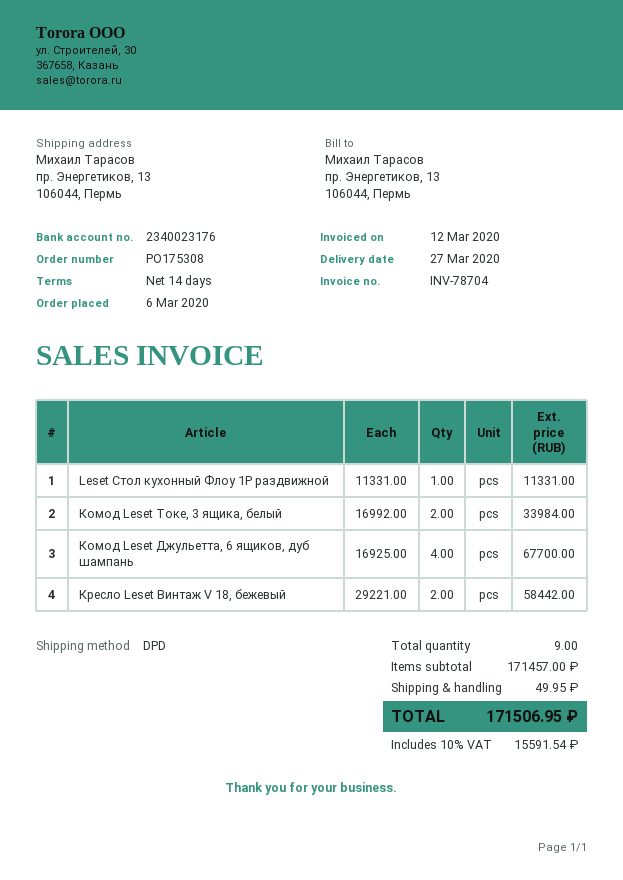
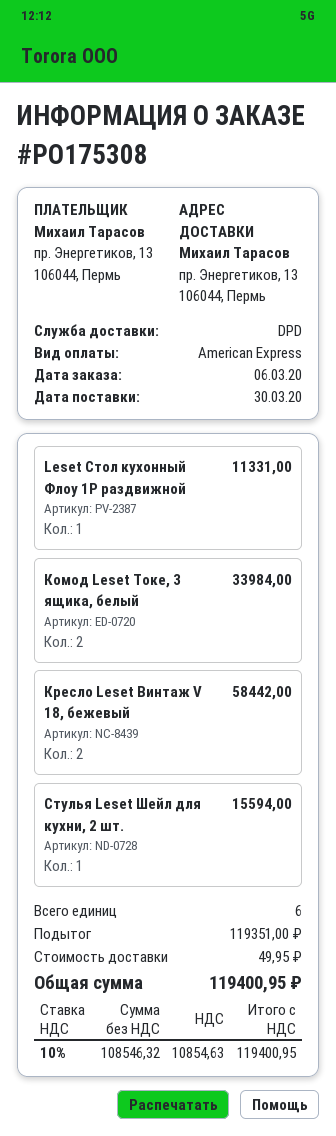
delivery date: 2020-03-27 -> 2020-03-30
Комод Leset Джульетта, 6 ящиков, дуб шампань: 4 for 67700.00 -> none
Стулья Leset Шейл для кухни, 2 шт.: none -> 1 for 15594.00
total quantity: 9 -> 6
subtotal: 171457.00 -> 119351.00
tax: 10% = 15591.54 -> 10% = 10854.63
total: 171506.95 -> 119400.95

